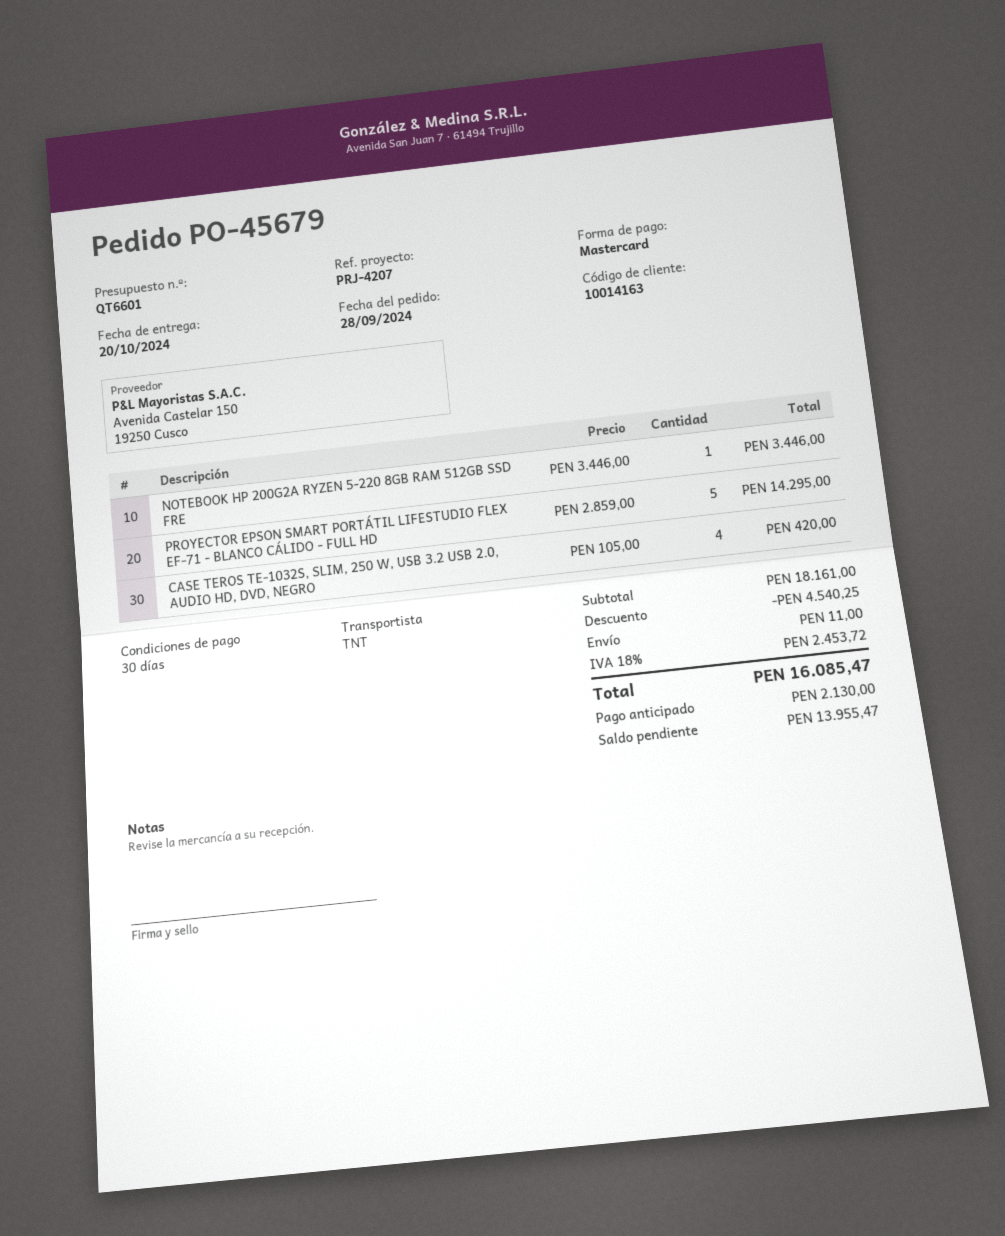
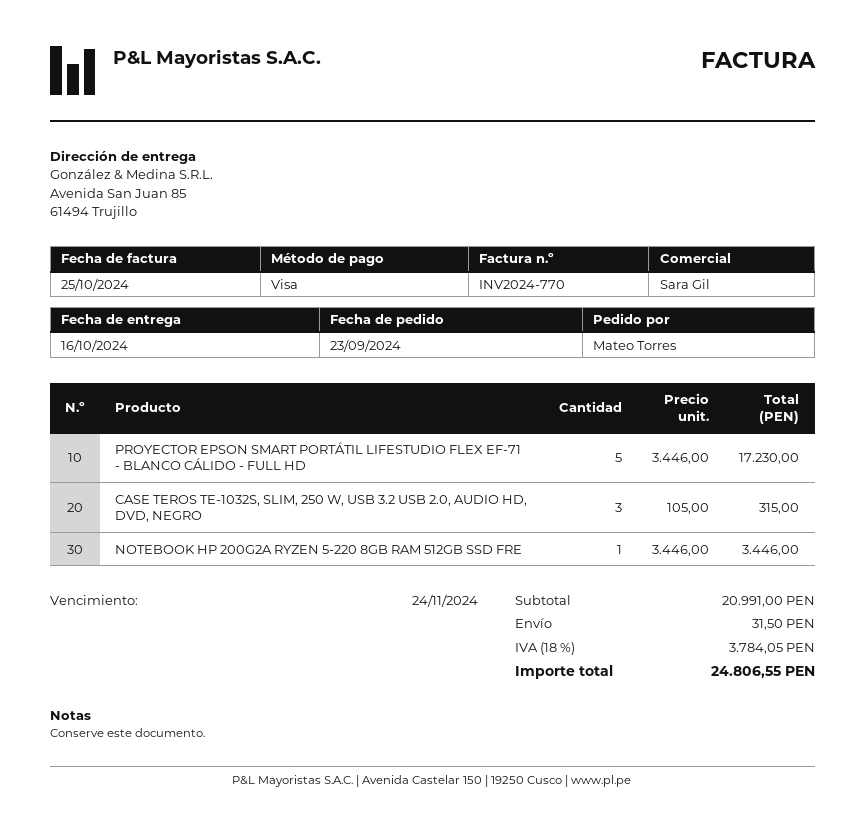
order date: 2024-09-28 -> 2024-09-23
delivery date: 2024-10-20 -> 2024-10-16
payment method: Mastercard -> Visa
PROYECTOR EPSON SMART PORTÁTIL LIFESTUDIO FLEX EF-71 - BLANCO CÁLIDO - FULL HD: 5 x 2859.00 = 14295.00 -> 5 x 3446.00 = 17230.00
CASE TEROS TE-1032S, SLIM, 250 W, USB 3.2 USB 2.0, AUDIO HD, DVD, NEGRO: 4 x 105.00 = 420.00 -> 3 x 105.00 = 315.00
subtotal: 18161.00 -> 20991.00
discount: 4540.25 -> none
shipping: 11.00 -> 31.50
tax: 18% = 2453.72 -> 18% = 3784.05
total: 16085.47 -> 24806.55

